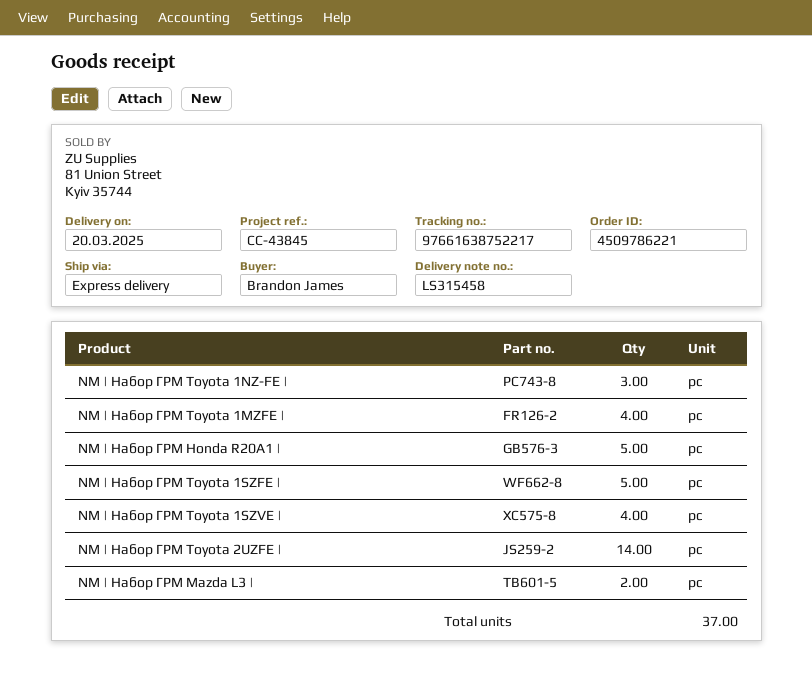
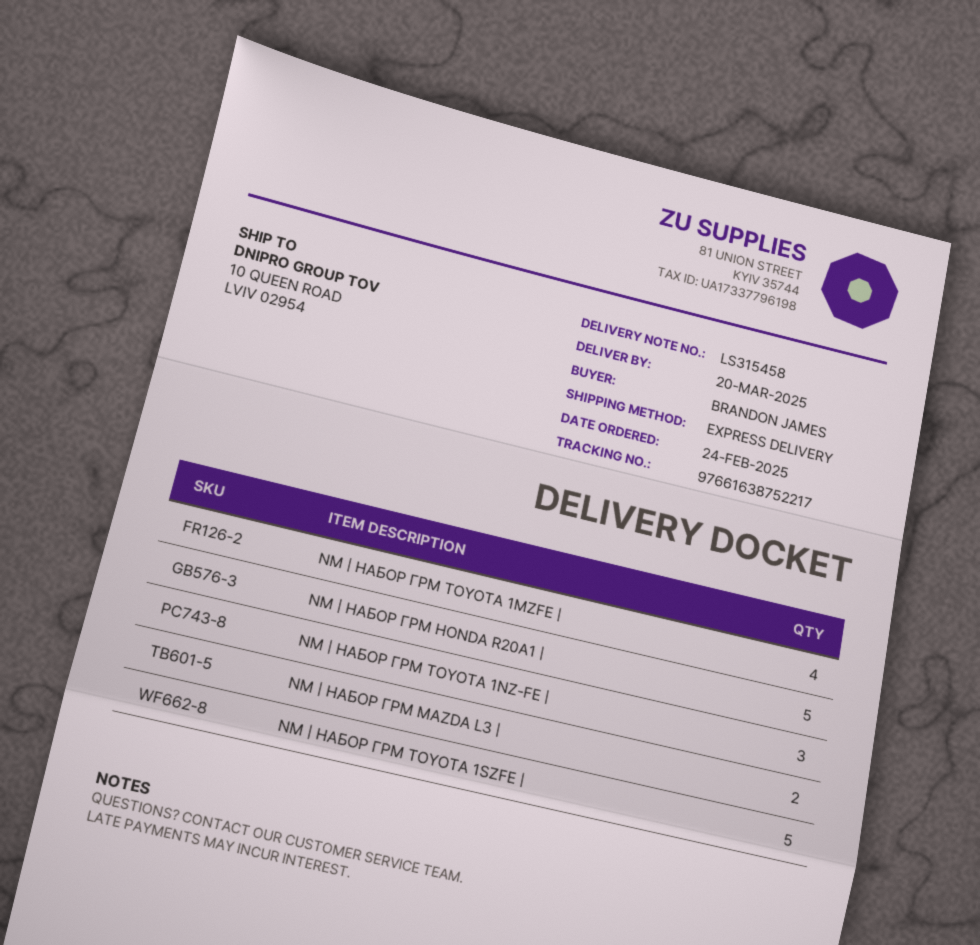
NM | Набор ГРМ Toyota 1SZVE |: 4 -> none
NM | Набор ГРМ Toyota 2UZFE |: 14 -> none

